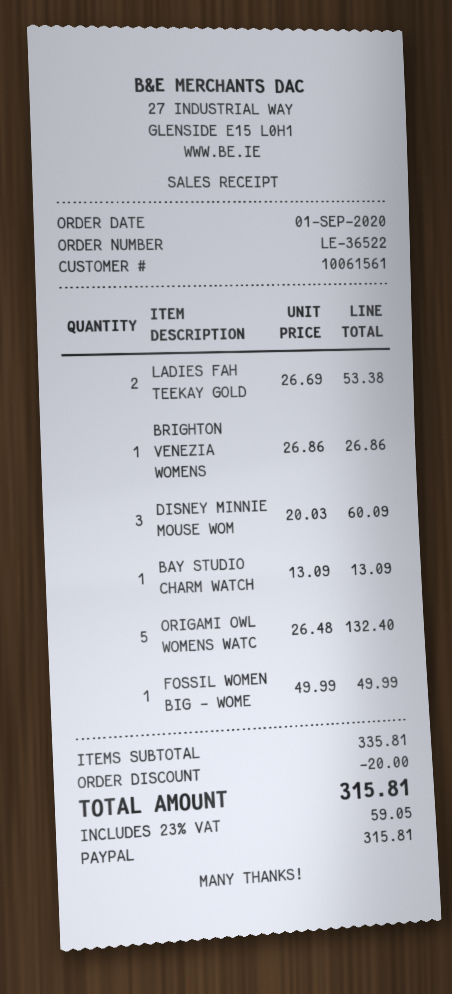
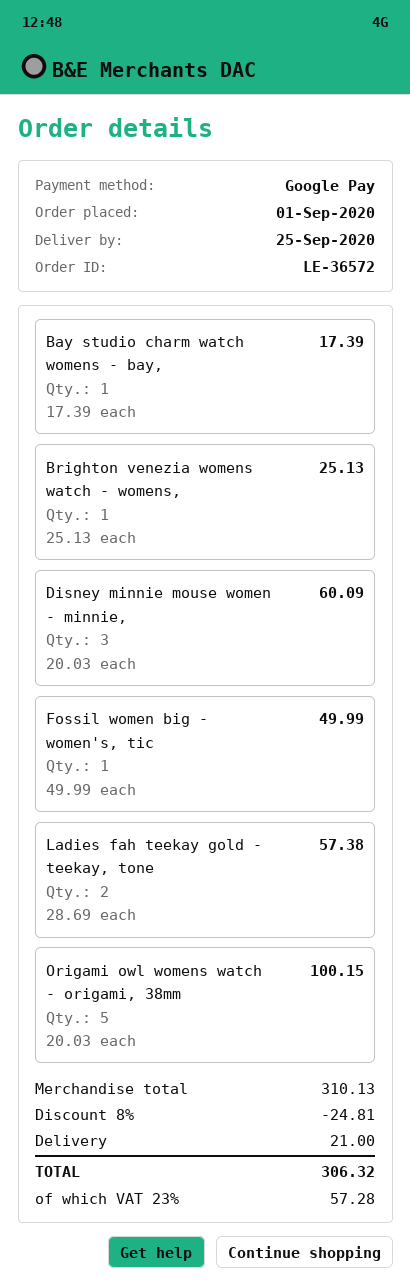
order number: LE-36522 -> LE-36572
payment method: PayPal -> Google Pay
LADIES FAH TEEKAY GOLD: 2 x 26.69 = 53.38 -> 2 x 28.69 = 57.38
BRIGHTON VENEZIA WOMENS: 1 x 26.86 = 26.86 -> 1 x 25.13 = 25.13
BAY STUDIO CHARM WATCH: 1 x 13.09 = 13.09 -> 1 x 17.39 = 17.39
ORIGAMI OWL WOMENS WATC: 5 x 26.48 = 132.40 -> 5 x 20.03 = 100.15
subtotal: 335.81 -> 310.13
discount: 20.00 -> 24.81
shipping: none -> 21.00
tax: 23% = 59.05 -> 23% = 57.28
total: 315.81 -> 306.32

